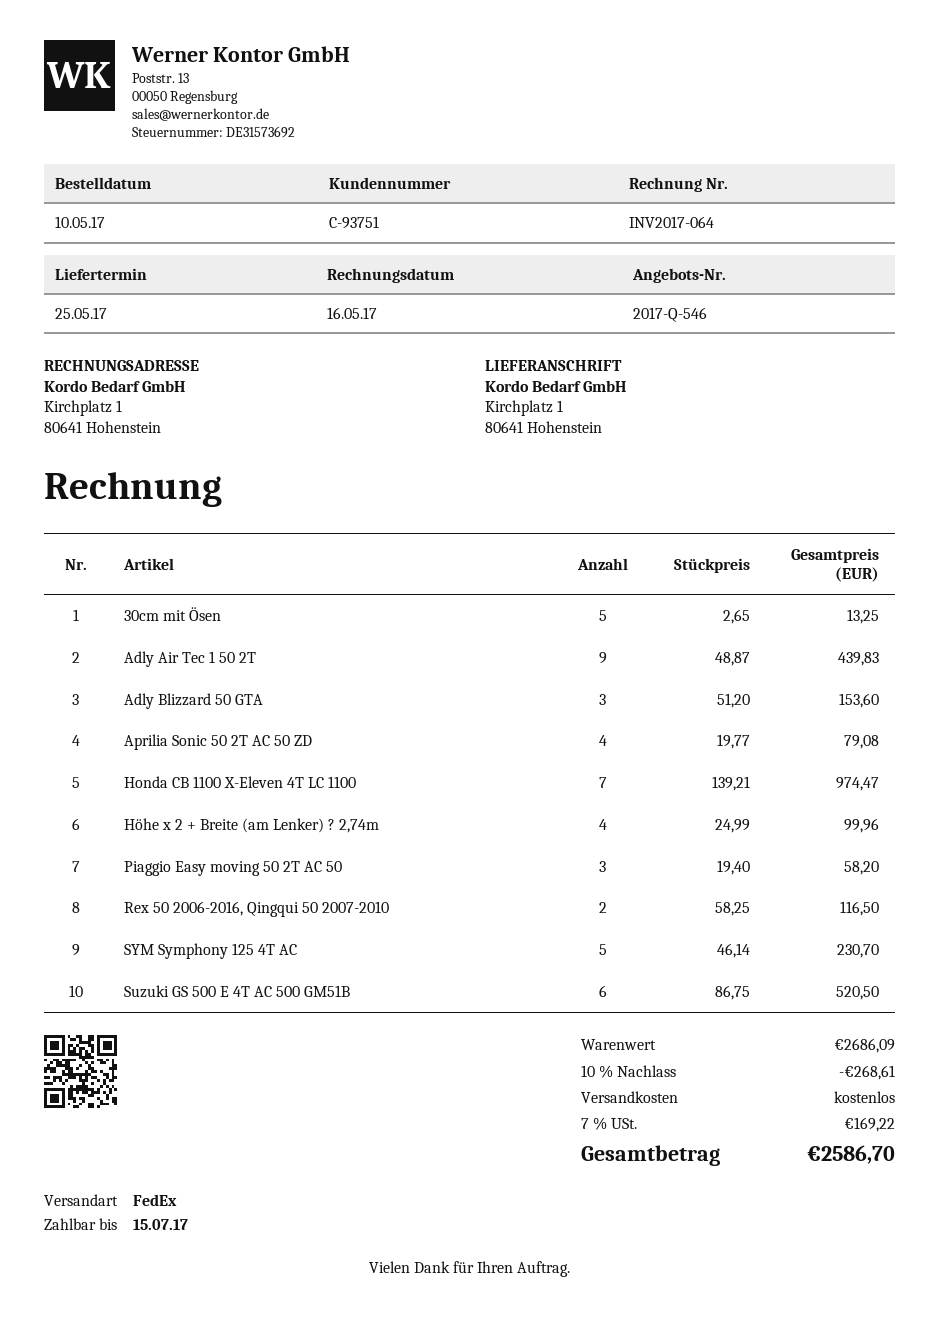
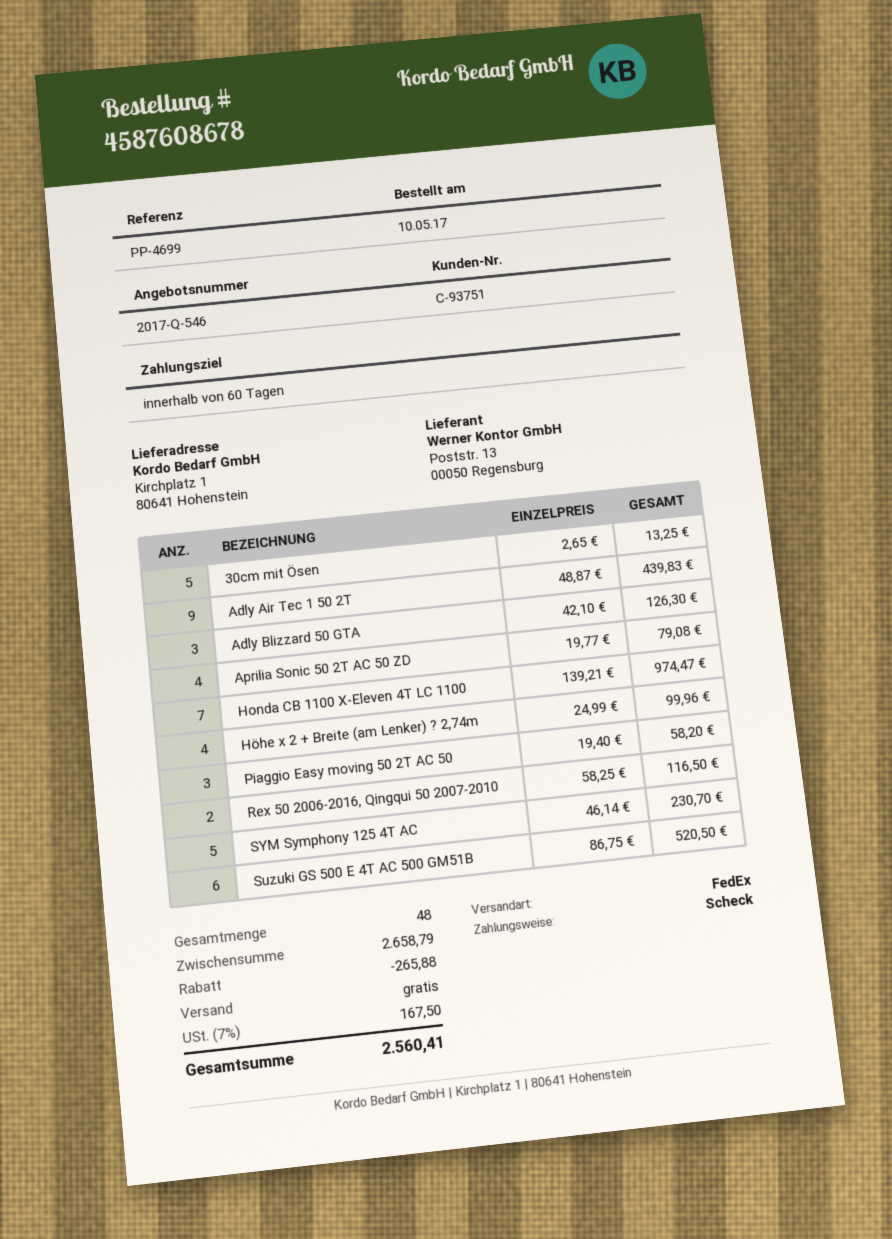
Adly Blizzard 50 GTA: 3 x 51.20 = 153.60 -> 3 x 42.10 = 126.30
subtotal: 2686.09 -> 2658.79
discount: 268.61 -> 265.88
tax: 7% = 169.22 -> 7% = 167.50
total: 2586.70 -> 2560.41

